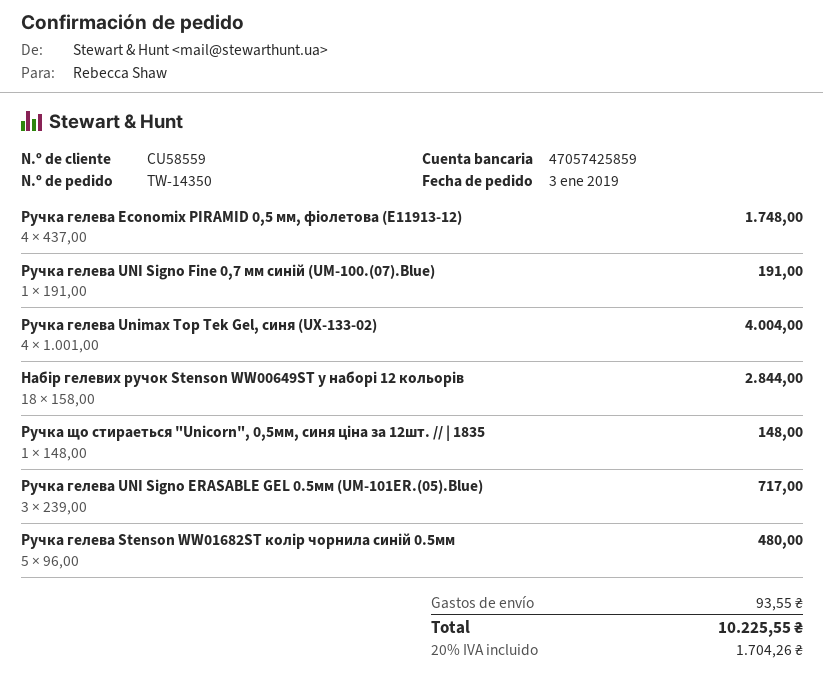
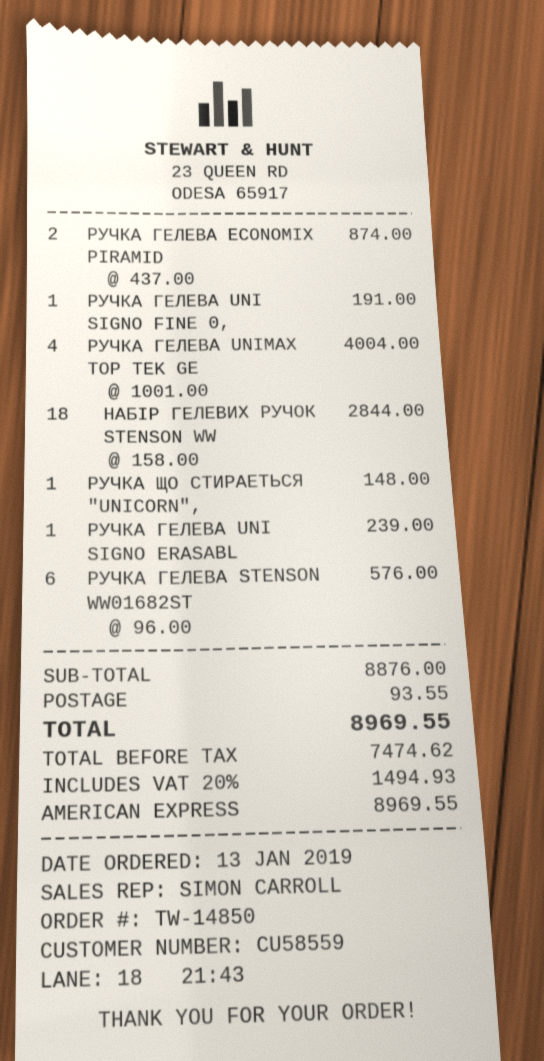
order number: TW-14350 -> TW-14850
order date: 2019-01-03 -> 2019-01-13
Ручка гелева Economix PIRAMID 0,5 мм, фіолетова (E11913-12): 4 x 437.00 = 1748.00 -> 2 x 437.00 = 874.00
Ручка гелева UNI Signo ERASABLE GEL 0.5мм (UM-101ER.(05).Blue): 3 x 239.00 = 717.00 -> 1 x 239.00 = 239.00
Ручка гелева Stenson WW01682ST колір чорнила синій 0.5мм: 5 x 96.00 = 480.00 -> 6 x 96.00 = 576.00
tax: 20% = 1704.26 -> 20% = 1494.93
total: 10225.55 -> 8969.55

